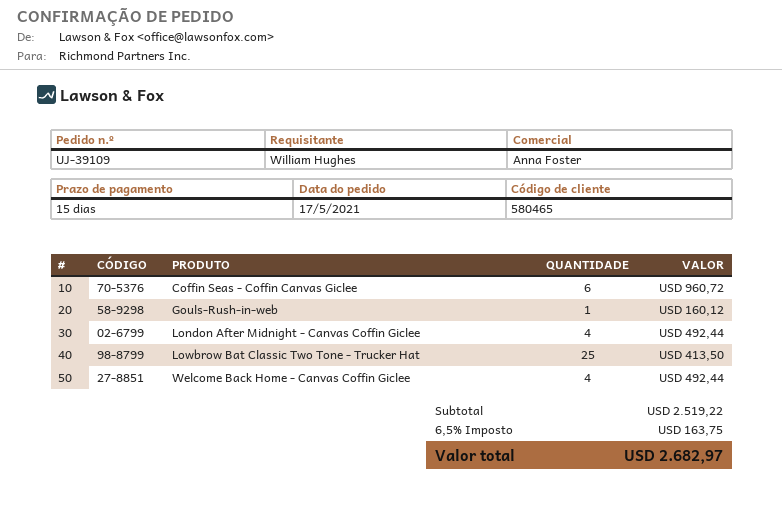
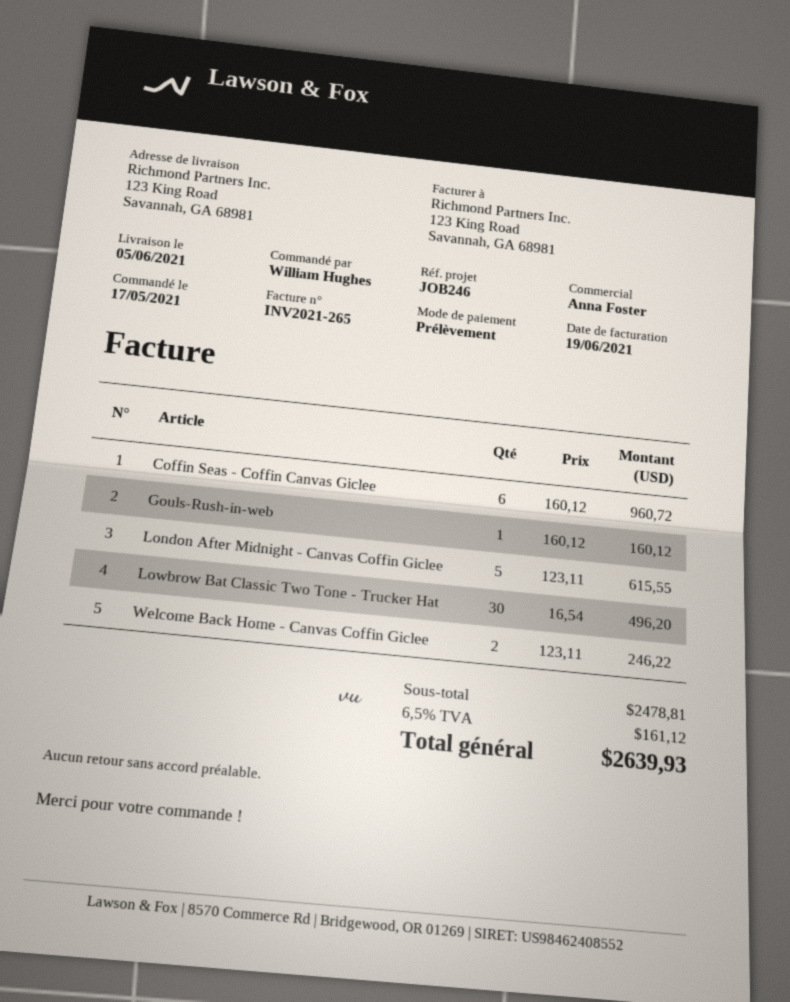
London After Midnight - Canvas Coffin Giclee: 4 for 492.44 -> 5 for 615.55
Lowbrow Bat Classic Two Tone - Trucker Hat: 25 for 413.50 -> 30 for 496.20
Welcome Back Home - Canvas Coffin Giclee: 4 for 492.44 -> 2 for 246.22
subtotal: 2519.22 -> 2478.81
tax: 6.5% = 163.75 -> 6.5% = 161.12
total: 2682.97 -> 2639.93

